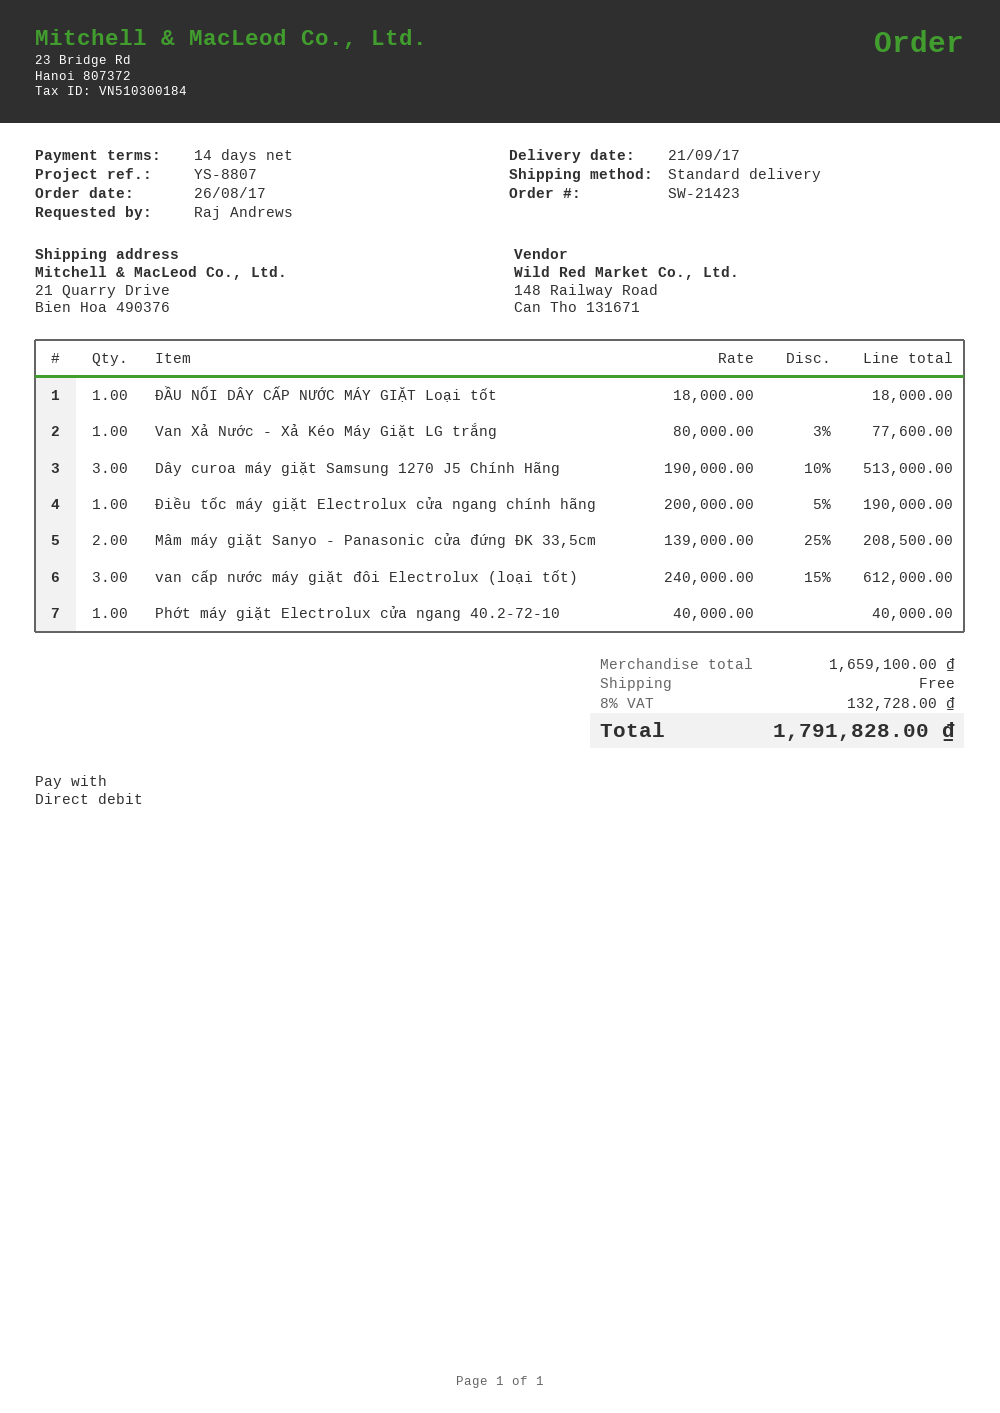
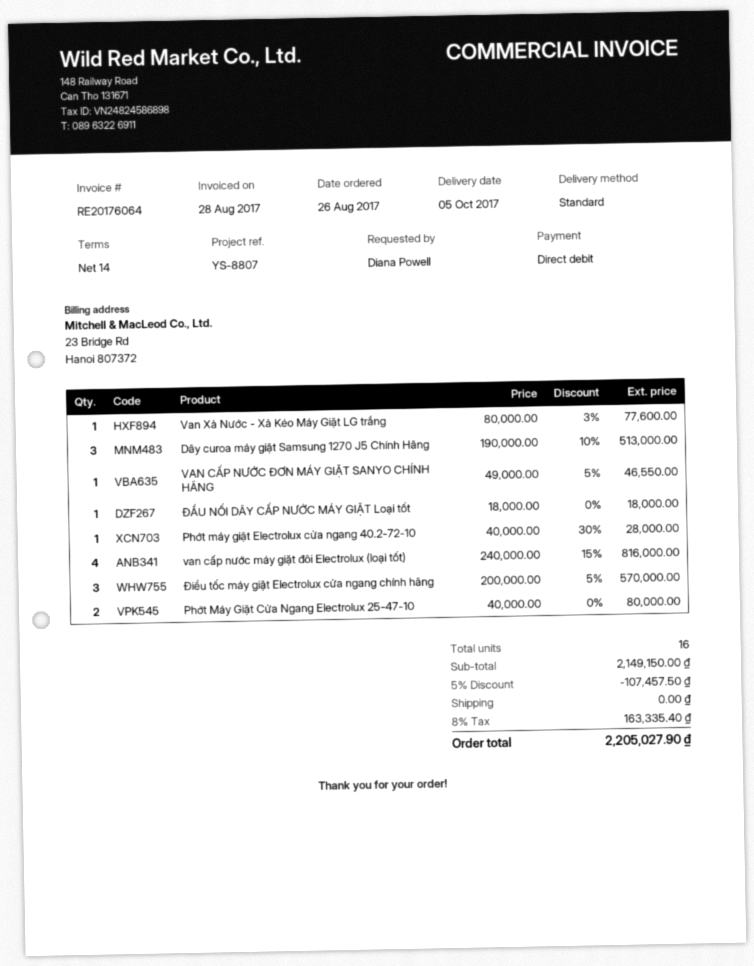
delivery date: 2017-09-21 -> 2017-10-05
ordered by: Raj Andrews -> Diana Powell
Điều tốc máy giặt Electrolux cửa ngang chính hãng: 1 x 200000.00 - 5% = 190000.00 -> 3 x 200000.00 - 5% = 570000.00
Mâm máy giặt Sanyo - Panasonic cửa đứng ĐK 33,5cm: 2 x 139000.00 - 25% = 208500.00 -> none
van cấp nước máy giặt đôi Electrolux (loại tốt): 3 x 240000.00 - 15% = 612000.00 -> 4 x 240000.00 - 15% = 816000.00
Phớt máy giặt Electrolux cửa ngang 40.2-72-10: 1 x 40000.00 = 40000.00 -> 1 x 40000.00 - 30% = 28000.00
VAN CẤP NƯỚC ĐƠN MÁY GIẶT SANYO CHÍNH HÃNG: none -> 1 x 49000.00 - 5% = 46550.00
Phớt Máy Giặt Cửa Ngang Electrolux 25-47-10: none -> 2 x 40000.00 = 80000.00
subtotal: 1659100.00 -> 2149150.00
discount: none -> 5% = 107457.50
tax: 8% = 132728.00 -> 8% = 163335.40
total: 1791828.00 -> 2205027.90

